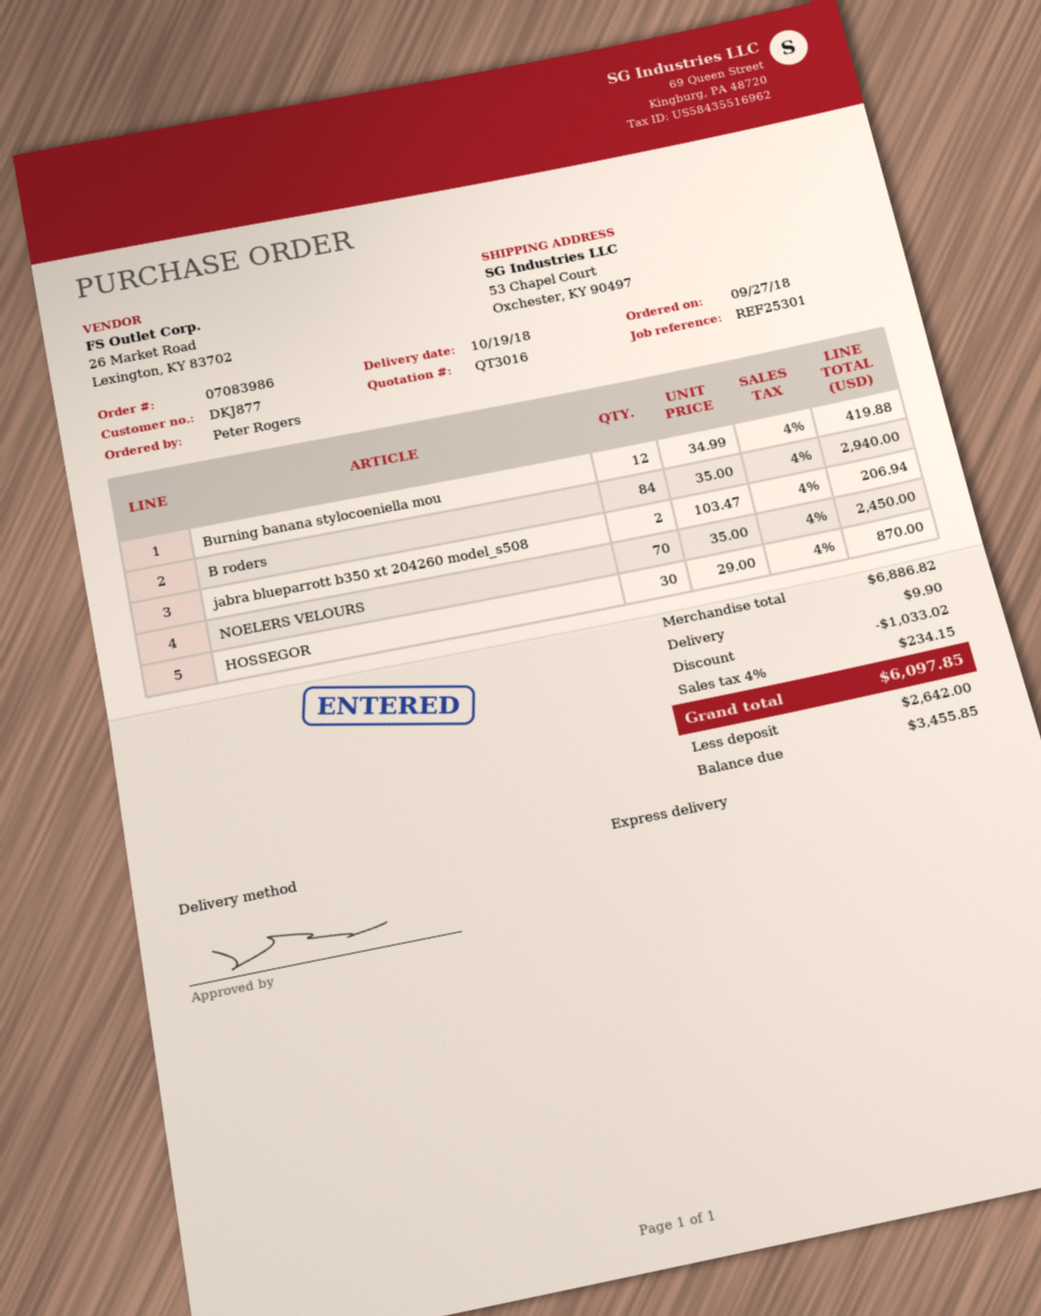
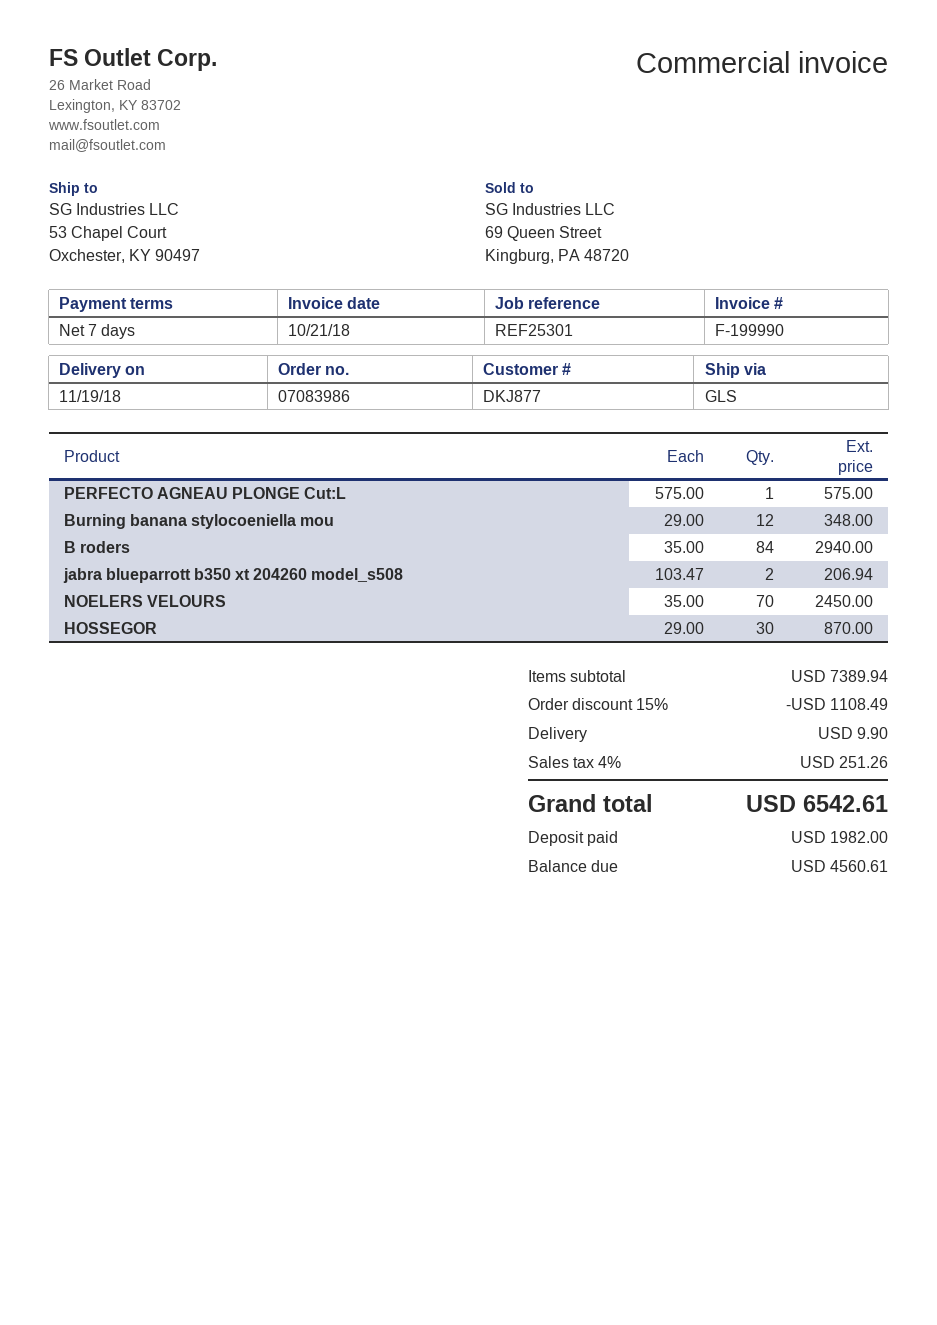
delivery date: 2018-10-19 -> 2018-11-19
shipping method: express -> GLS
Burning banana stylocoeniella mou: 12 x 34.99 = 419.88 -> 12 x 29.00 = 348.00
PERFECTO AGNEAU PLONGE Cut:L: none -> 1 x 575.00 = 575.00
subtotal: 6886.82 -> 7389.94
discount: 1033.02 -> 1108.49
tax: 4% = 234.15 -> 4% = 251.26
total: 6097.85 -> 6542.61
deposit: 2642.00 -> 1982.00
balance: 3455.85 -> 4560.61

